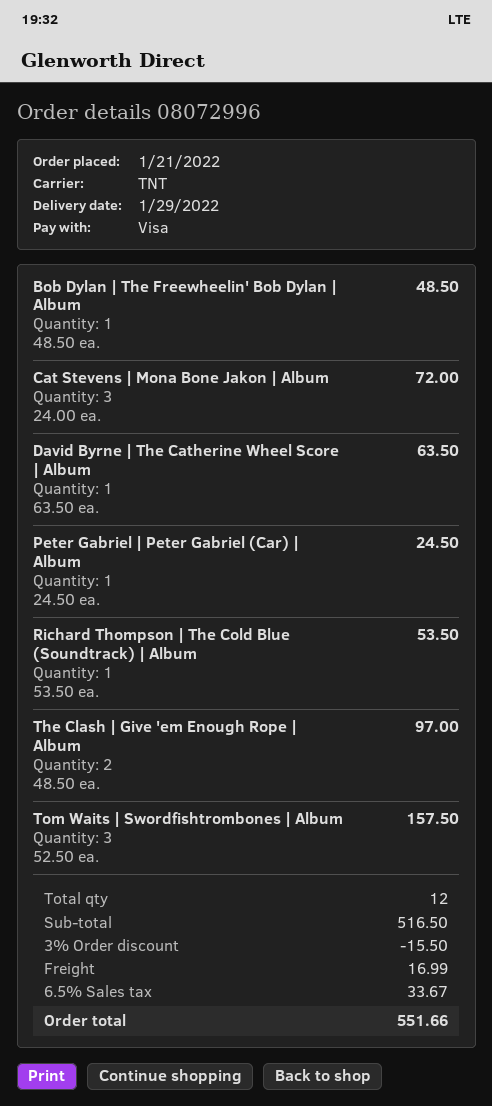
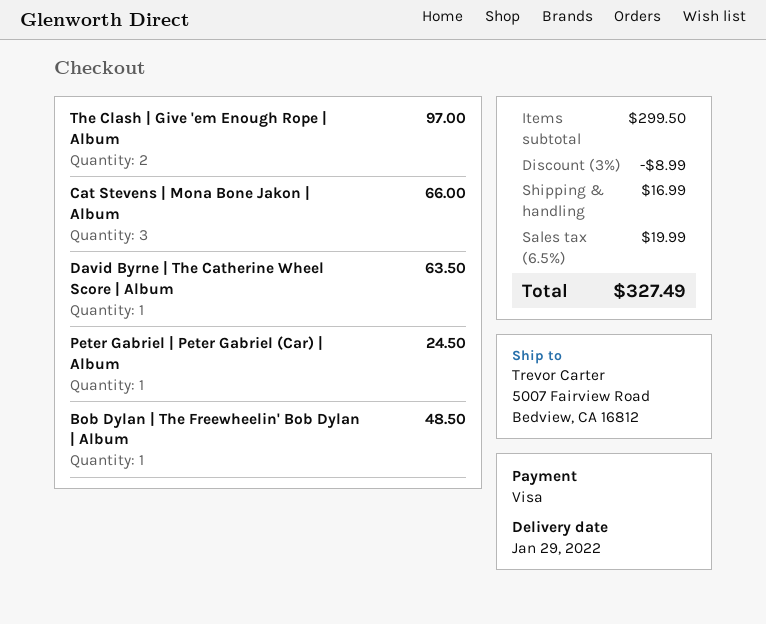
Cat Stevens | Mona Bone Jakon | Album: 3 for 72.00 -> 3 for 66.00
Richard Thompson | The Cold Blue (Soundtrack) | Album: 1 for 53.50 -> none
Tom Waits | Swordfishtrombones | Album: 3 for 157.50 -> none
subtotal: 516.50 -> 299.50
discount: 3% = 15.50 -> 3% = 8.99
tax: 6.5% = 33.67 -> 6.5% = 19.99
total: 551.66 -> 327.49

